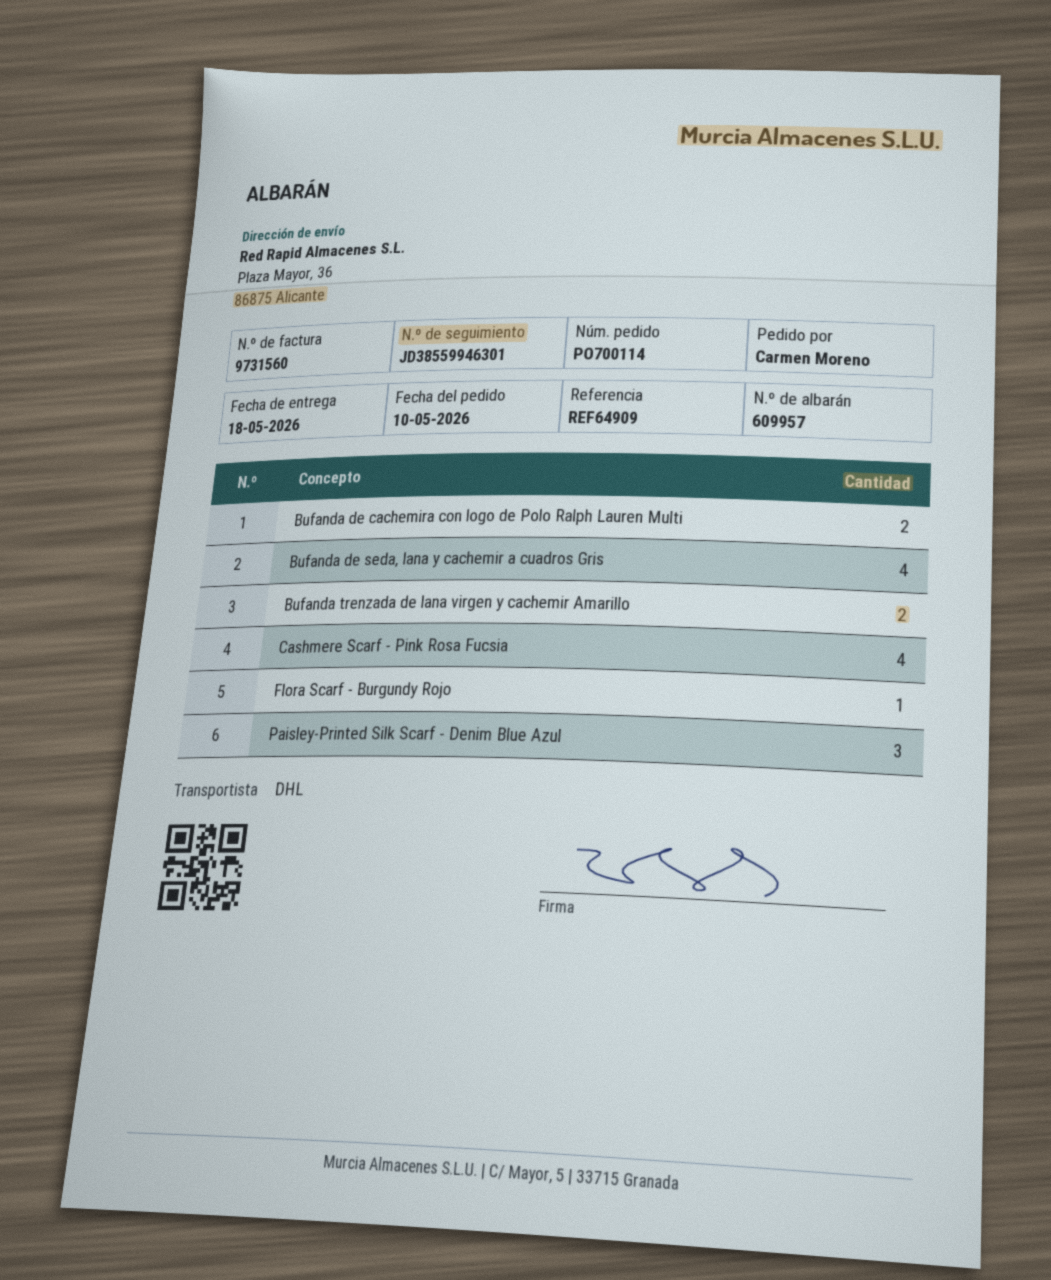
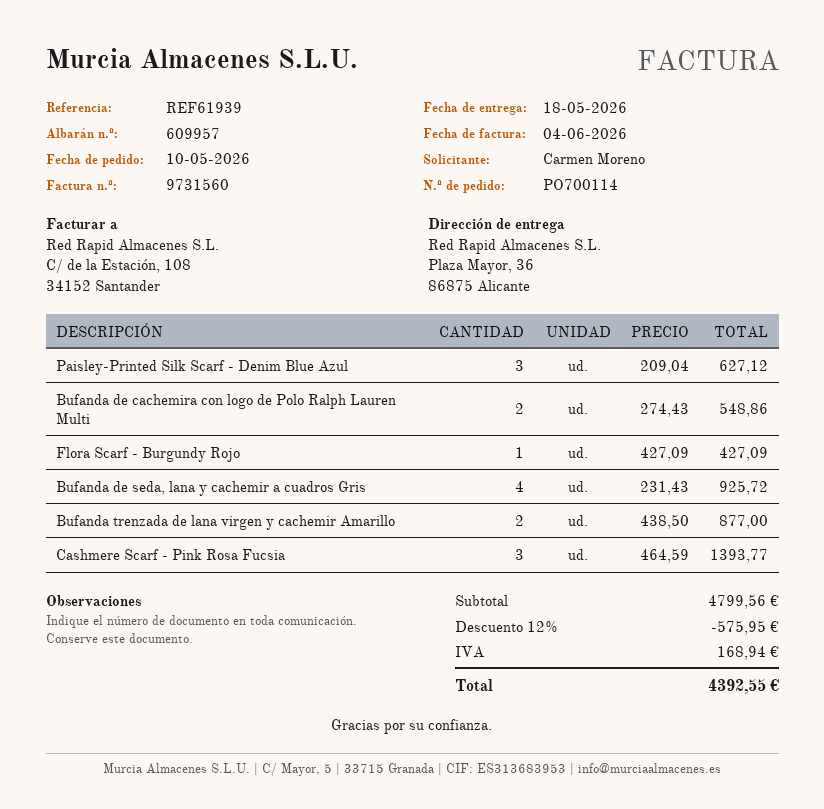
reference: REF64909 -> REF61939
Cashmere Scarf - Pink Rosa Fucsia: 4 -> 3

